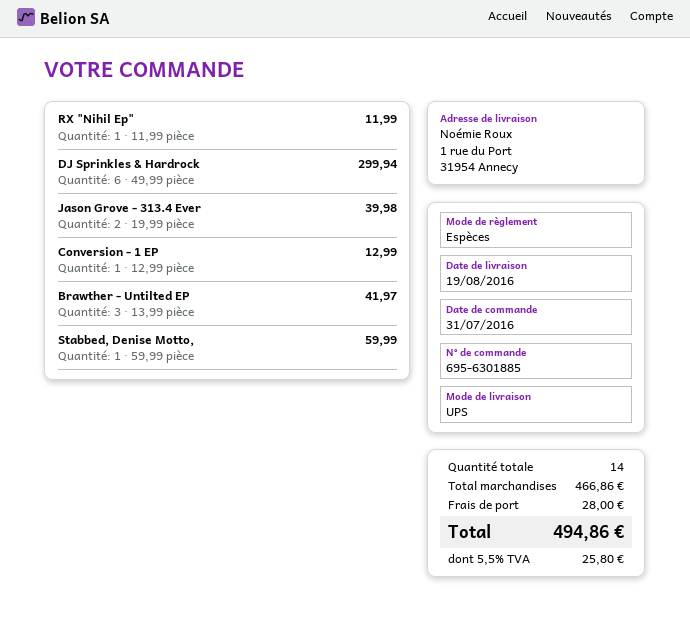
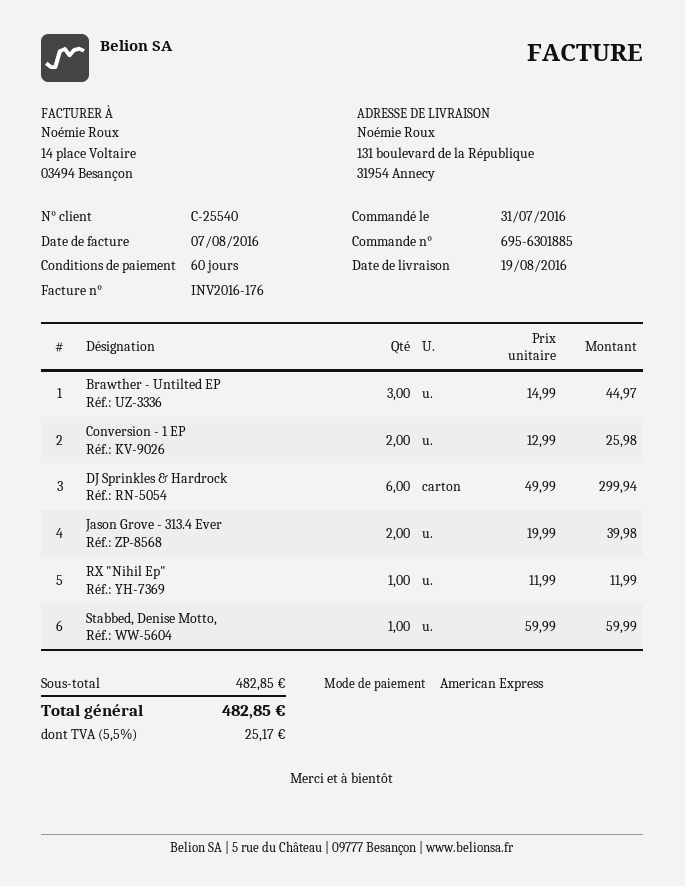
payment method: cash -> American Express
ship to: 1 rue du Port, 31954 Annecy -> 131 boulevard de la République, 31954 Annecy
Conversion - 1 EP: 1 x 12.99 = 12.99 -> 2 x 12.99 = 25.98
Brawther - Untilted EP: 3 x 13.99 = 41.97 -> 3 x 14.99 = 44.97
subtotal: 466.86 -> 482.85
shipping: 28.00 -> none
tax: 5.5% = 25.80 -> 5.5% = 25.17
total: 494.86 -> 482.85

